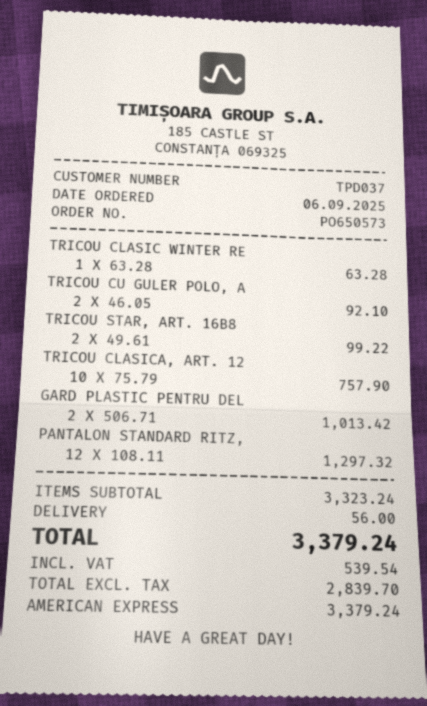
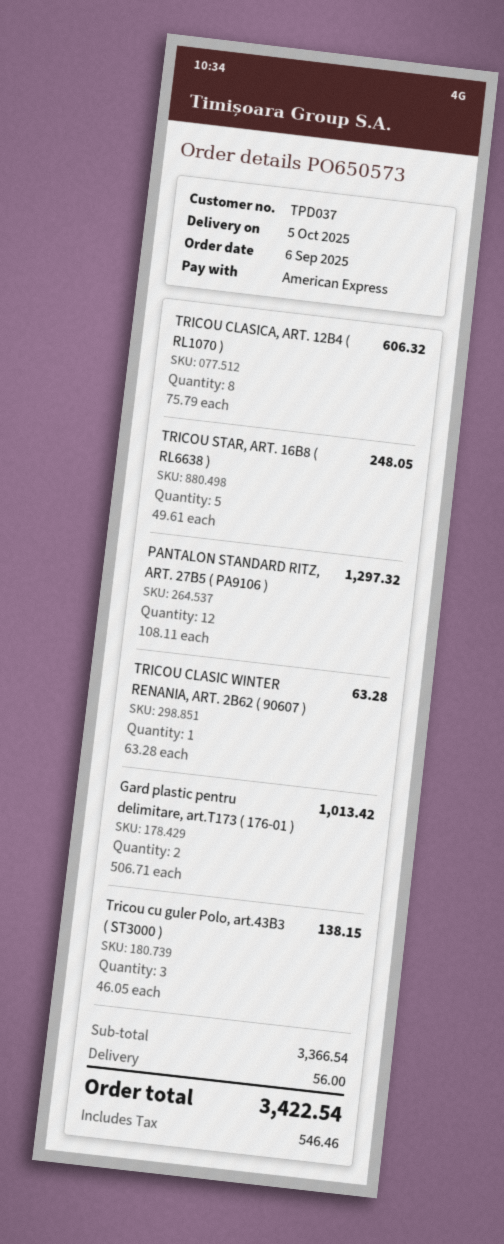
TRICOU CU GULER POLO, A: 2 x 46.05 = 92.10 -> 3 x 46.05 = 138.15
TRICOU STAR, ART. 16B8: 2 x 49.61 = 99.22 -> 5 x 49.61 = 248.05
TRICOU CLASICA, ART. 12: 10 x 75.79 = 757.90 -> 8 x 75.79 = 606.32
subtotal: 3323.24 -> 3366.54
tax: 539.54 -> 546.46
total: 3379.24 -> 3422.54

